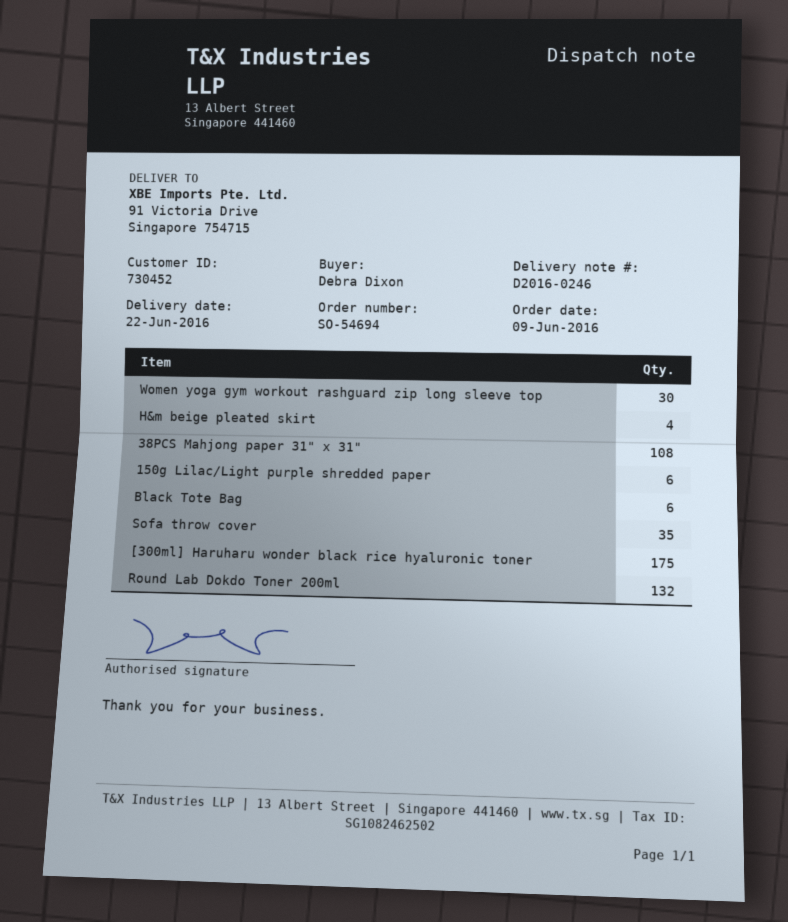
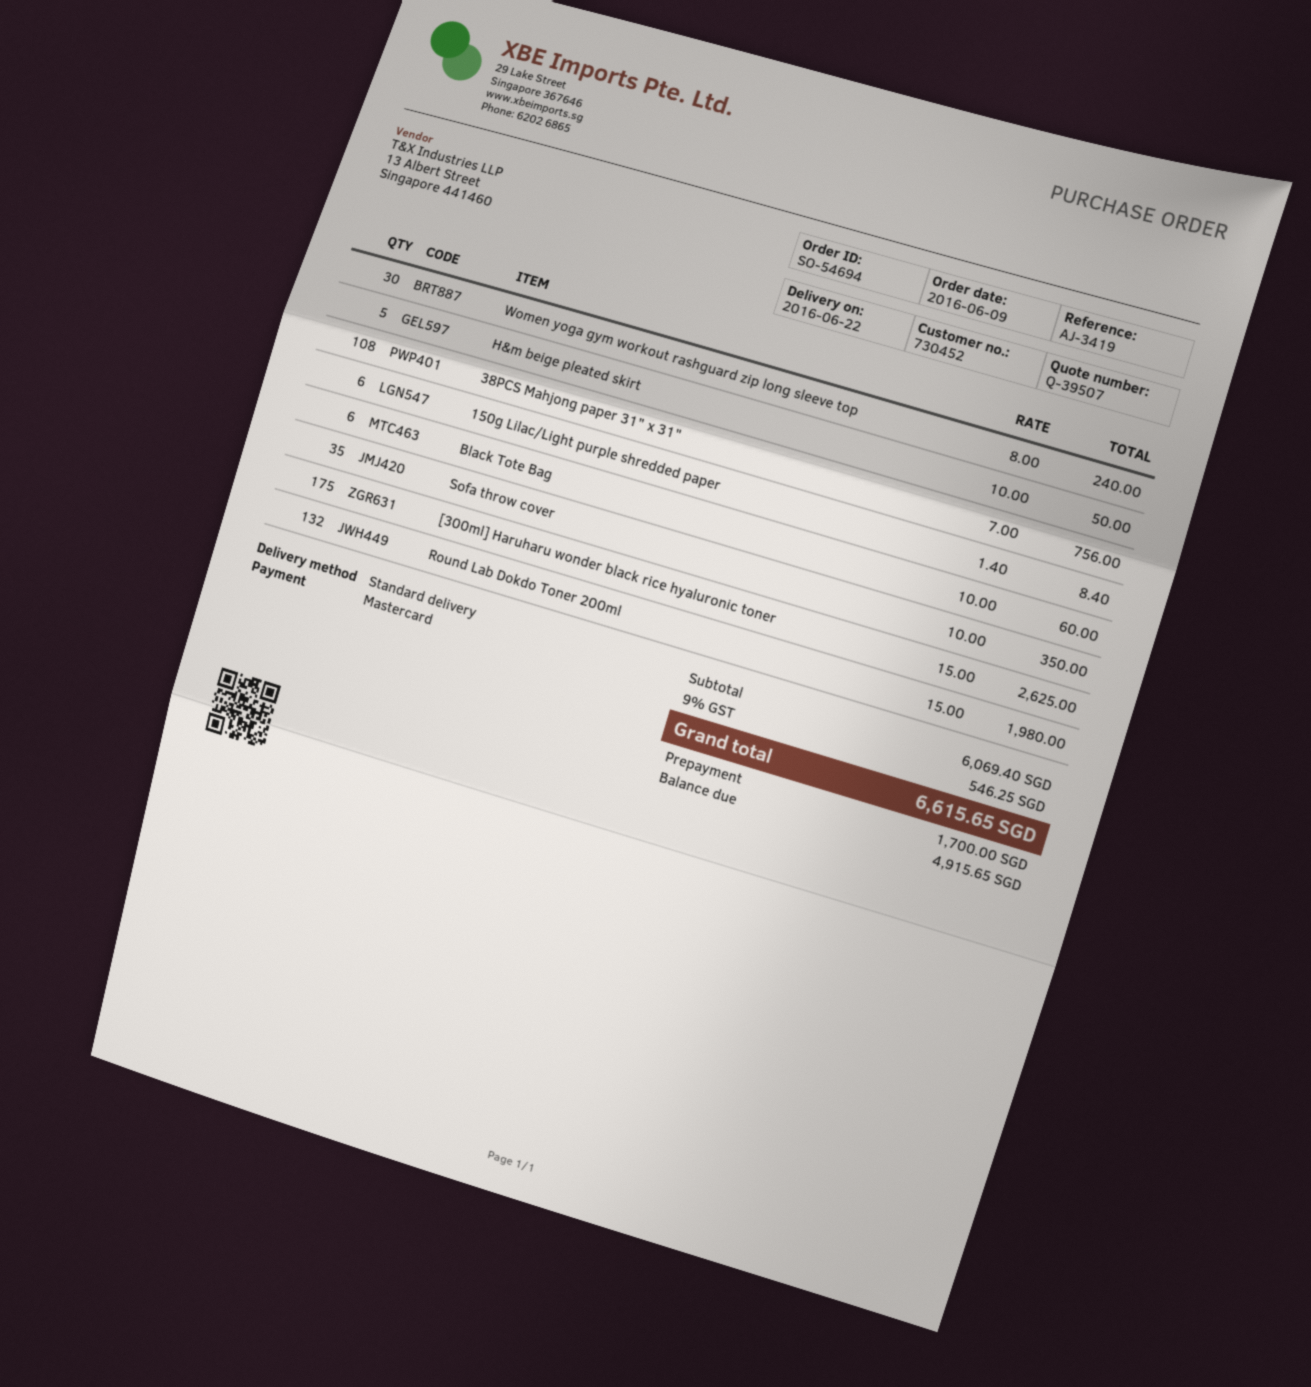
H&m beige pleated skirt: 4 -> 5

